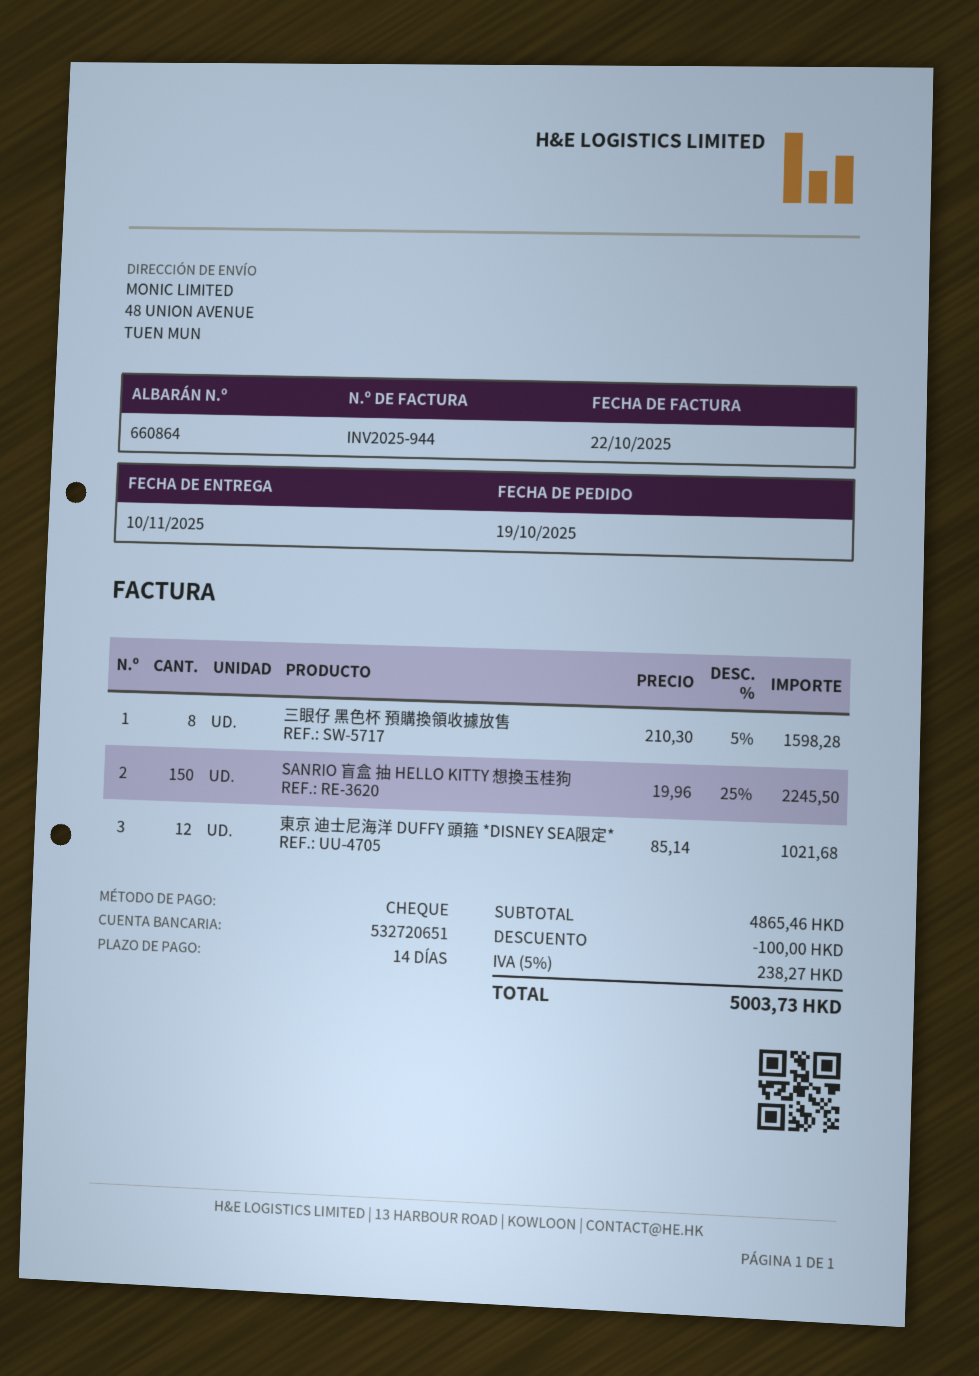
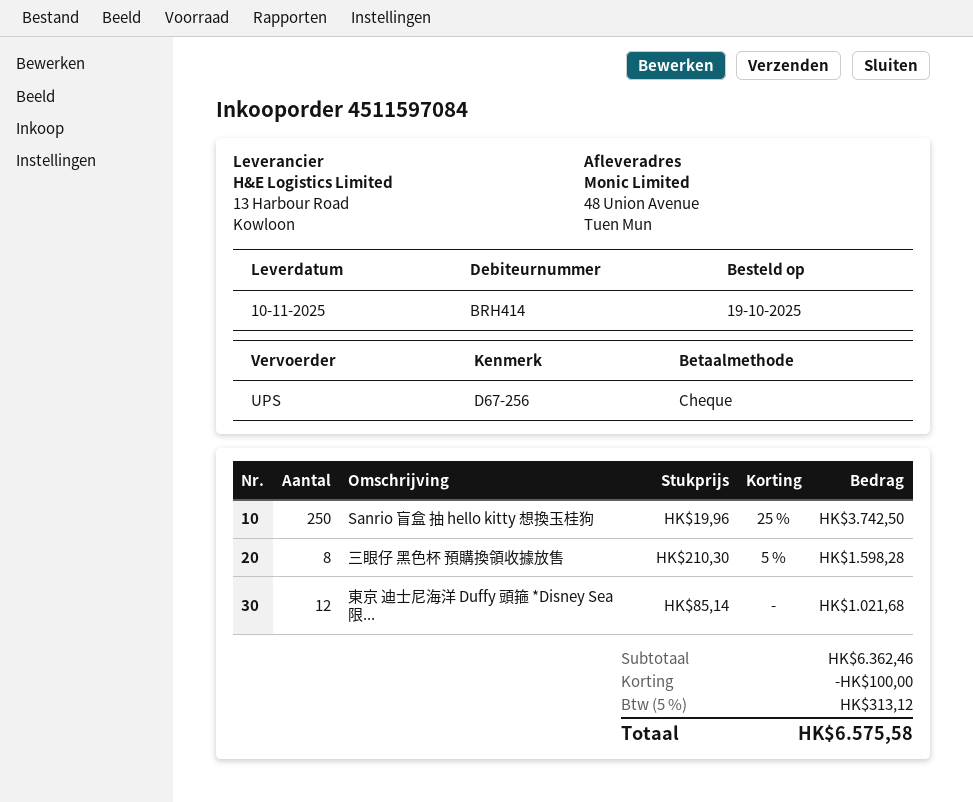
SANRIO 盲盒 抽 HELLO KITTY 想換玉桂狗: 150 x 19.96 - 25% = 2245.50 -> 250 x 19.96 - 25% = 3742.50
subtotal: 4865.46 -> 6362.46
tax: 5% = 238.27 -> 5% = 313.12
total: 5003.73 -> 6575.58

